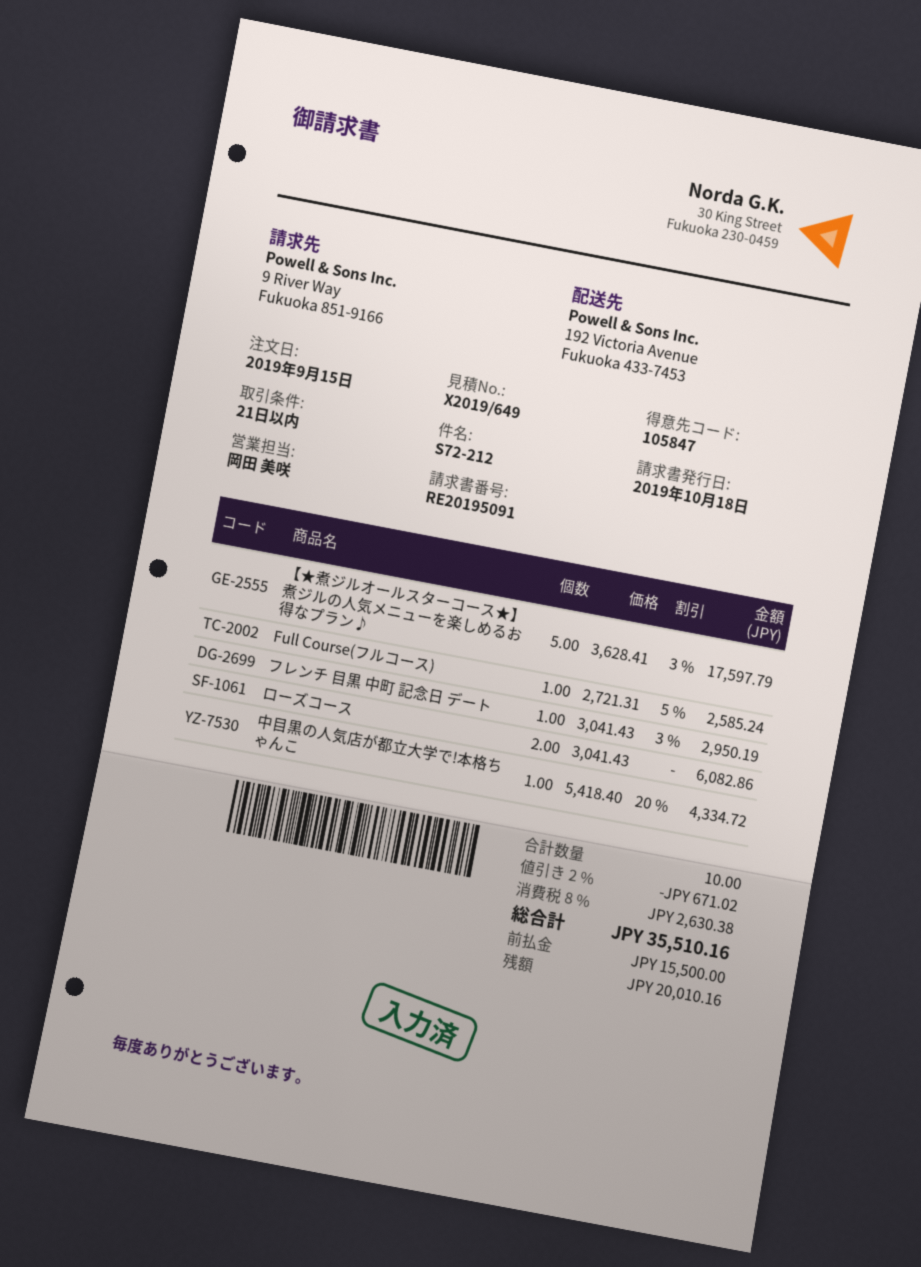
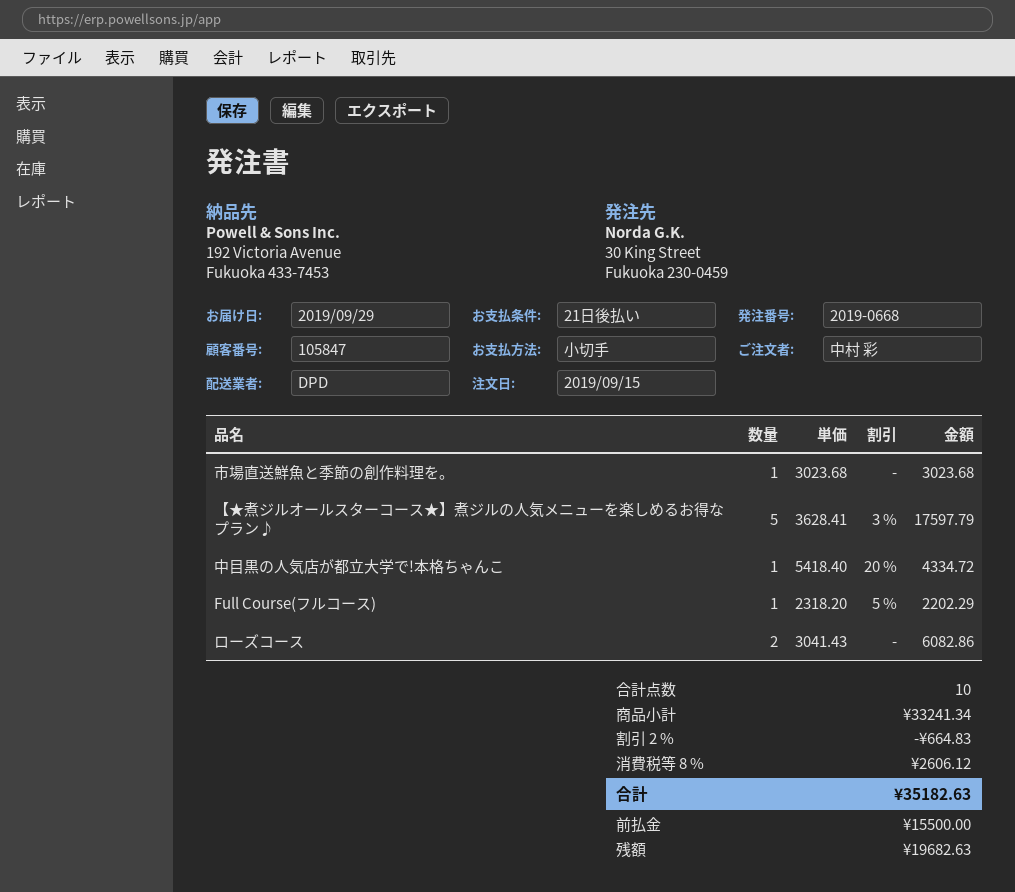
Full Course(フルコース): 1 x 2721.31 - 5% = 2585.24 -> 1 x 2318.20 - 5% = 2202.29
フレンチ 目黒 中町 記念日 デート: 1 x 3041.43 - 3% = 2950.19 -> none
市場直送鮮魚と季節の創作料理を。: none -> 1 x 3023.68 = 3023.68
discount: 2% = 671.02 -> 2% = 664.83
tax: 8% = 2630.38 -> 8% = 2606.12
total: 35510.16 -> 35182.63
balance: 20010.16 -> 19682.63

